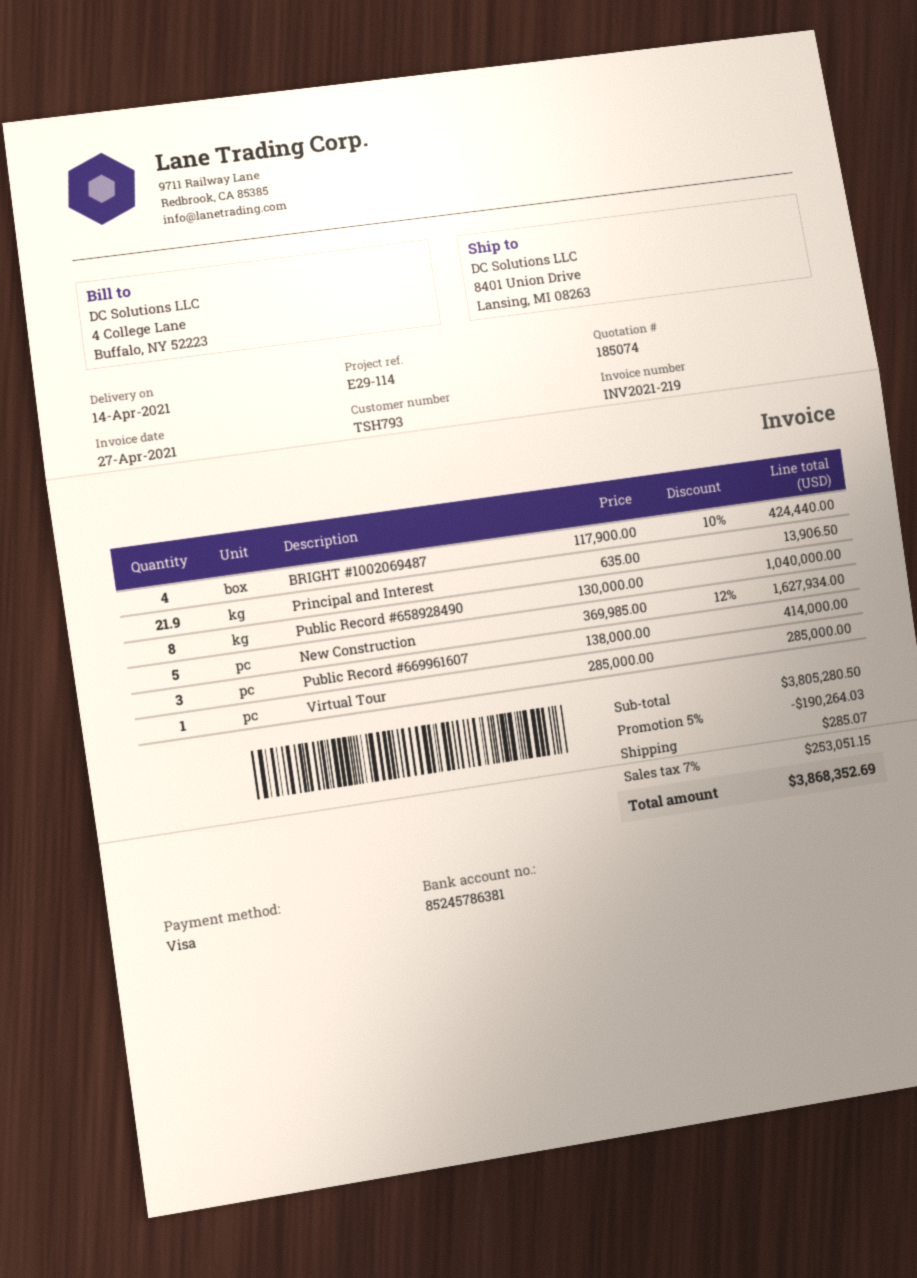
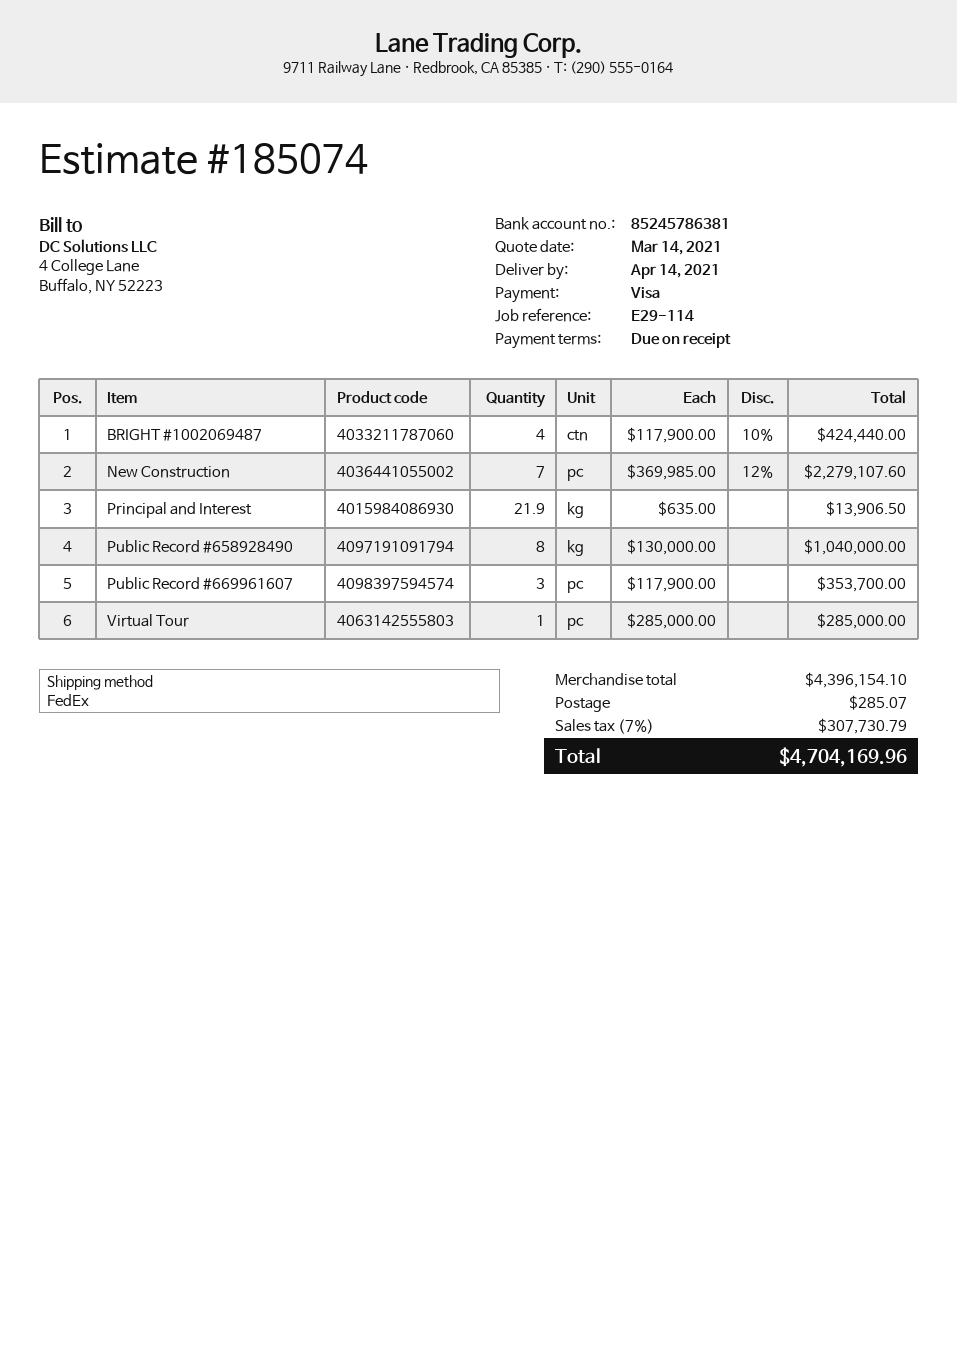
New Construction: 5 x 369985.00 - 12% = 1627934.00 -> 7 x 369985.00 - 12% = 2279107.60
Public Record #669961607: 3 x 138000.00 = 414000.00 -> 3 x 117900.00 = 353700.00
subtotal: 3805280.50 -> 4396154.10
discount: 5% = 190264.03 -> none
tax: 7% = 253051.15 -> 7% = 307730.79
total: 3868352.69 -> 4704169.96

